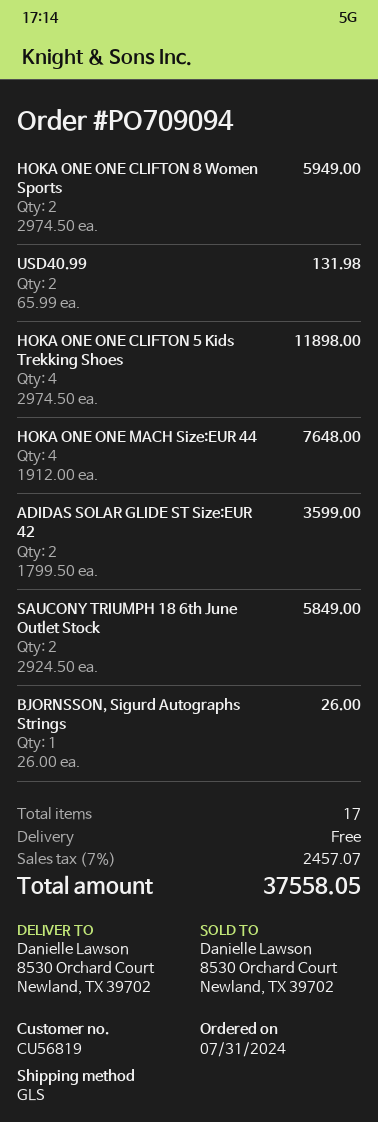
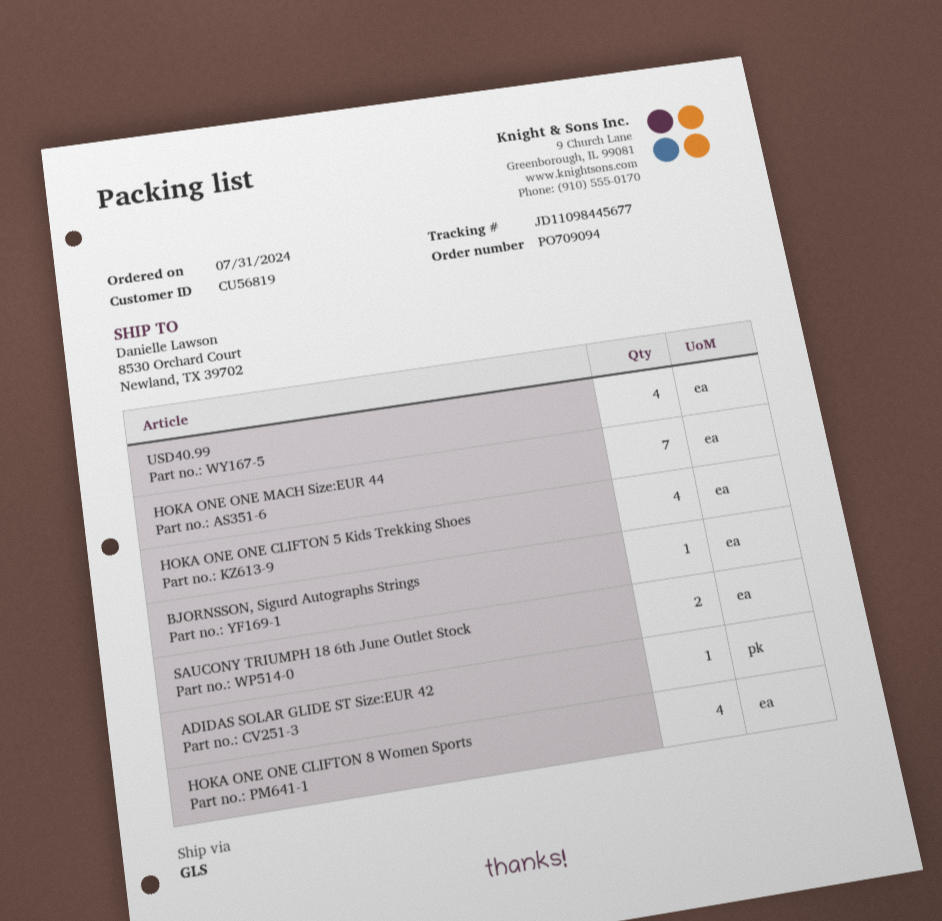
HOKA ONE ONE CLIFTON 8 Women Sports: 2 -> 4
USD40.99: 2 -> 4
HOKA ONE ONE MACH Size:EUR 44: 4 -> 7
ADIDAS SOLAR GLIDE ST Size:EUR 42: 2 -> 1

